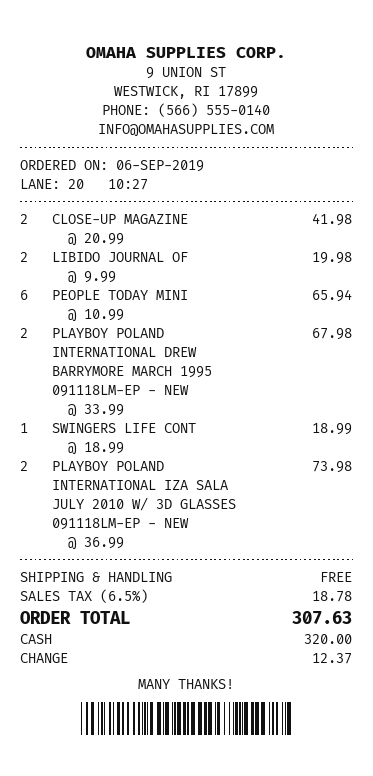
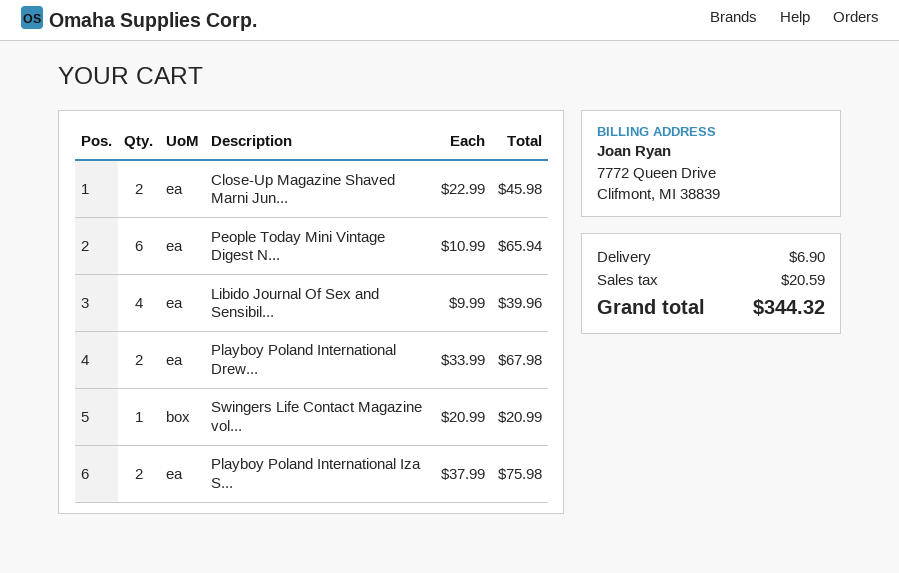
CLOSE-UP MAGAZINE: 2 x 20.99 = 41.98 -> 2 x 22.99 = 45.98
LIBIDO JOURNAL OF: 2 x 9.99 = 19.98 -> 4 x 9.99 = 39.96
SWINGERS LIFE CONT: 1 x 18.99 = 18.99 -> 1 x 20.99 = 20.99
PLAYBOY POLAND INTERNATIONAL IZA SALA JULY 2010 W/ 3D GLASSES 091118LM-EP - NEW: 2 x 36.99 = 73.98 -> 2 x 37.99 = 75.98
shipping: 0.00 -> 6.90
tax: 18.78 -> 20.59
total: 307.63 -> 344.32

